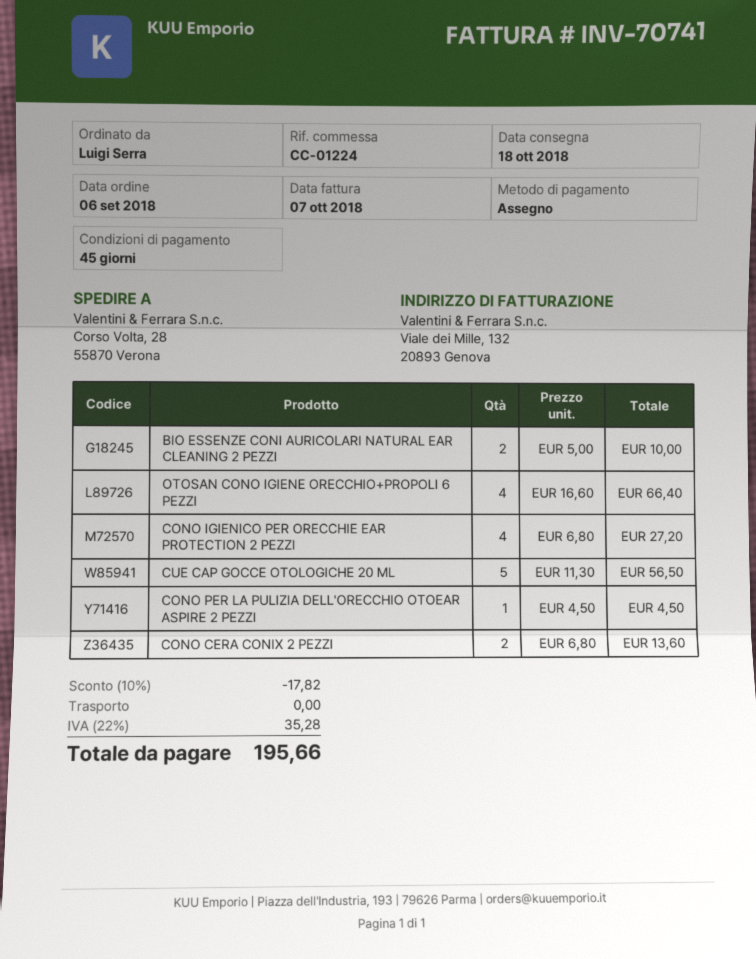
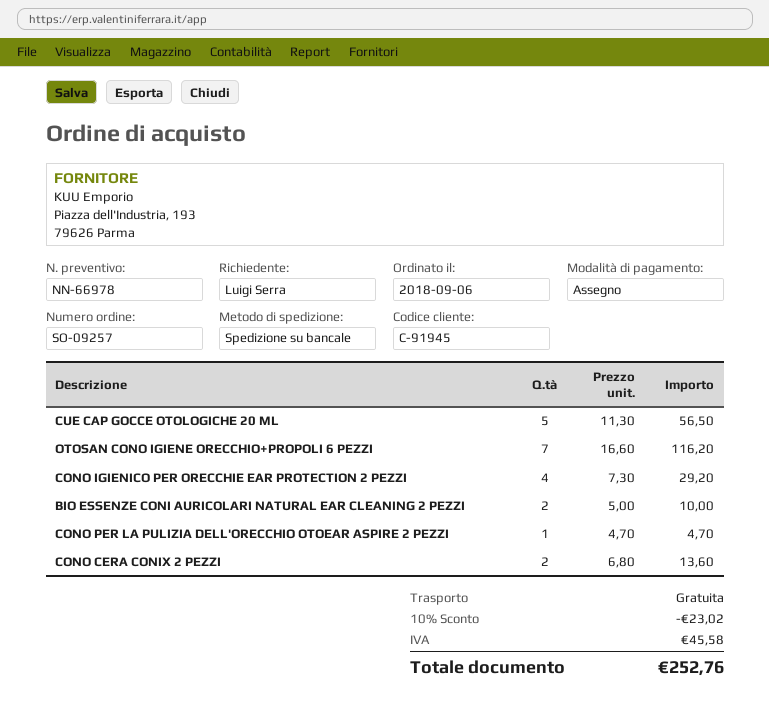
OTOSAN CONO IGIENE ORECCHIO+PROPOLI 6 PEZZI: 4 x 16.60 = 66.40 -> 7 x 16.60 = 116.20
CONO IGIENICO PER ORECCHIE EAR PROTECTION 2 PEZZI: 4 x 6.80 = 27.20 -> 4 x 7.30 = 29.20
CONO PER LA PULIZIA DELL'ORECCHIO OTOEAR ASPIRE 2 PEZZI: 1 x 4.50 = 4.50 -> 1 x 4.70 = 4.70
discount: 10% = 17.82 -> 10% = 23.02
tax: 35.28 -> 45.58
total: 195.66 -> 252.76

